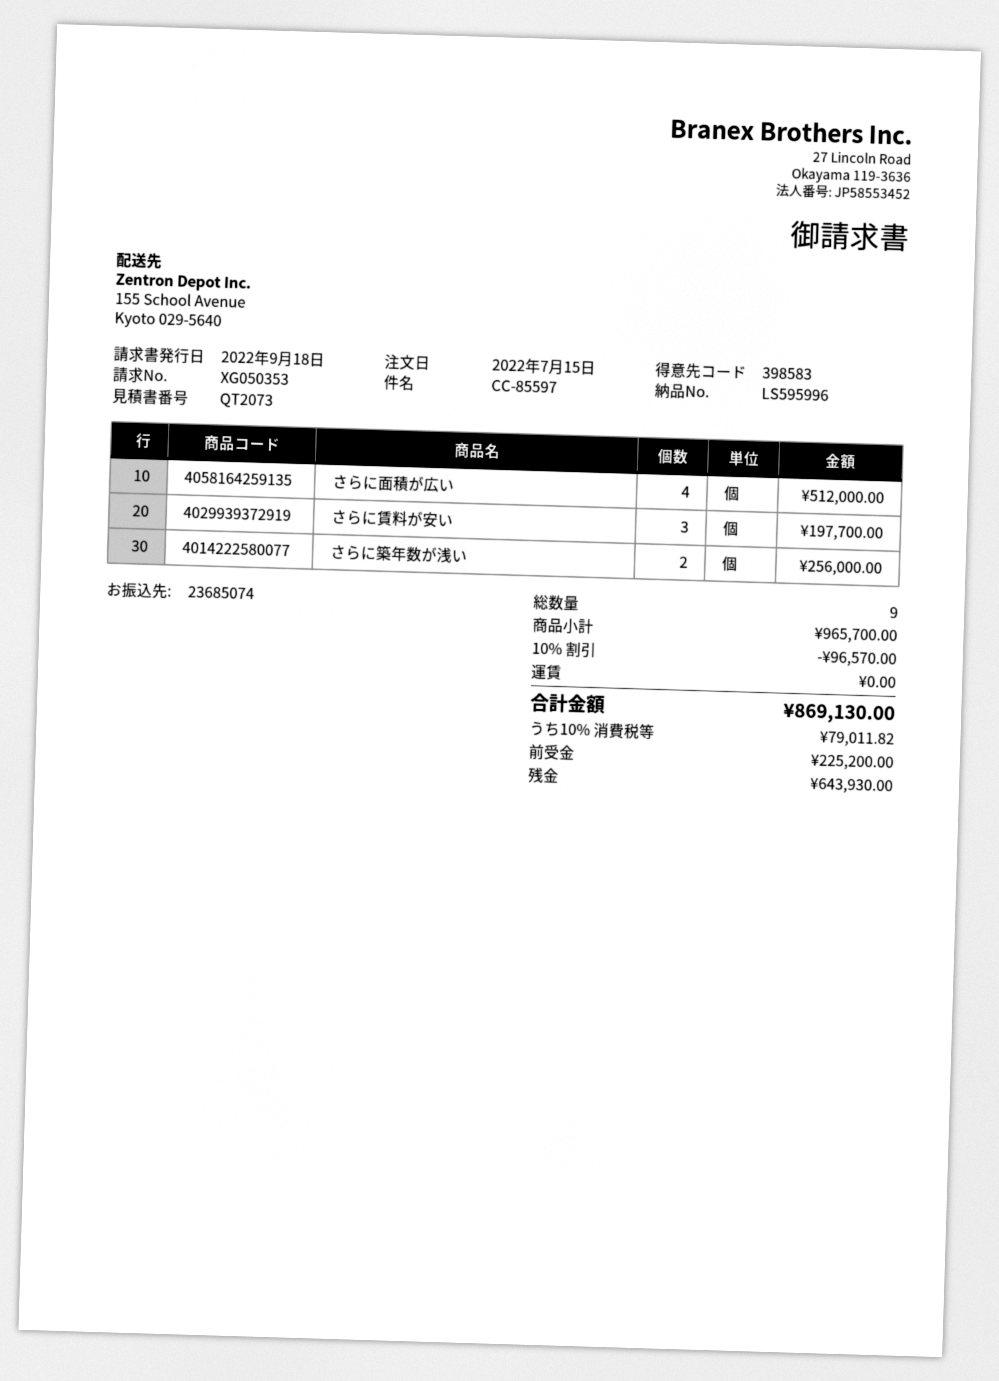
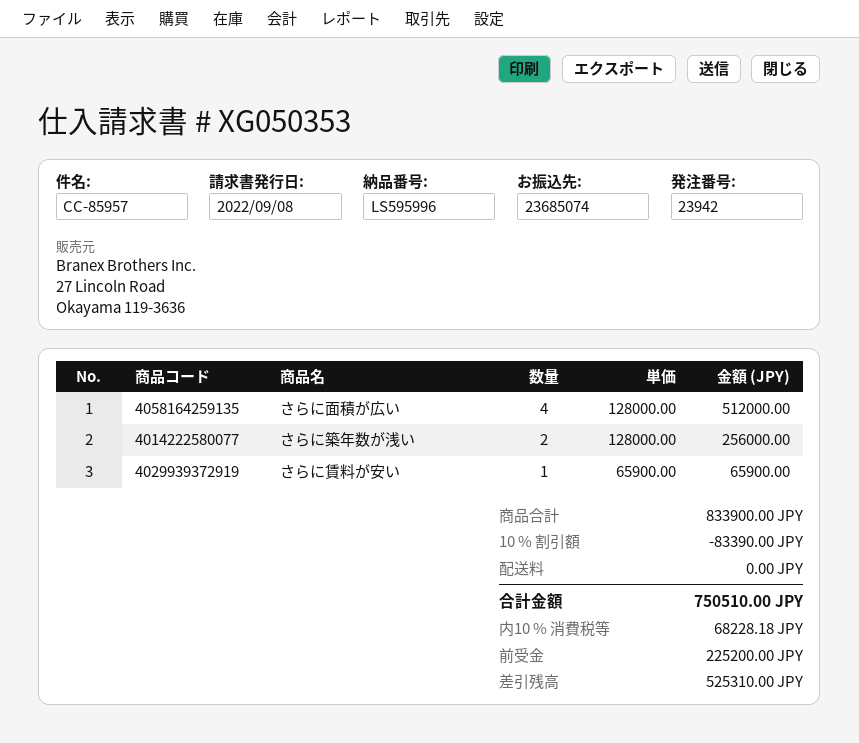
invoice date: 2022-09-18 -> 2022-09-08
reference: CC-85597 -> CC-85957
さらに賃料が安い: 3 for 197700.00 -> 1 for 65900.00
subtotal: 965700.00 -> 833900.00
discount: 10% = 96570.00 -> 10% = 83390.00
tax: 10% = 79011.82 -> 10% = 68228.18
total: 869130.00 -> 750510.00
balance: 643930.00 -> 525310.00

